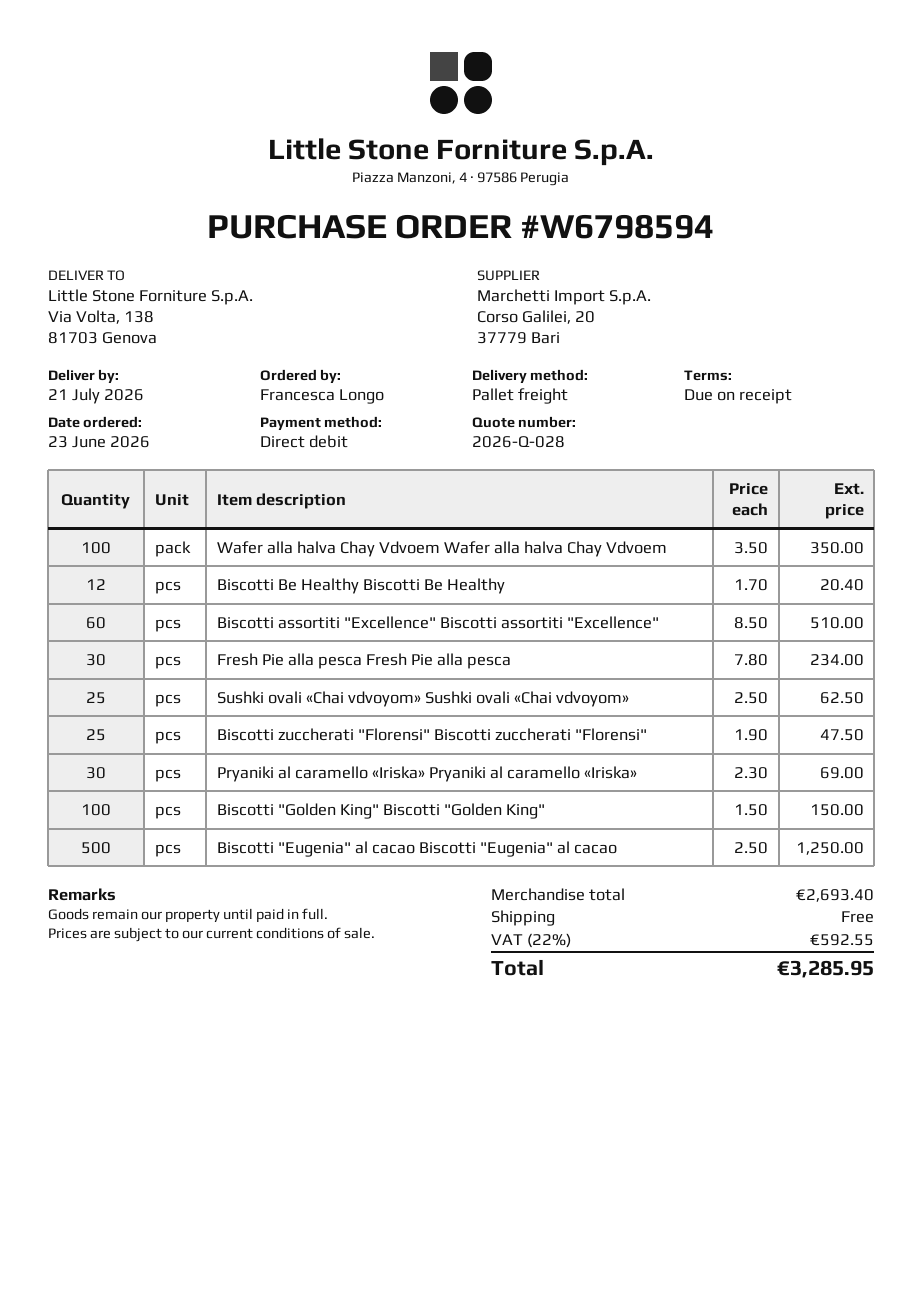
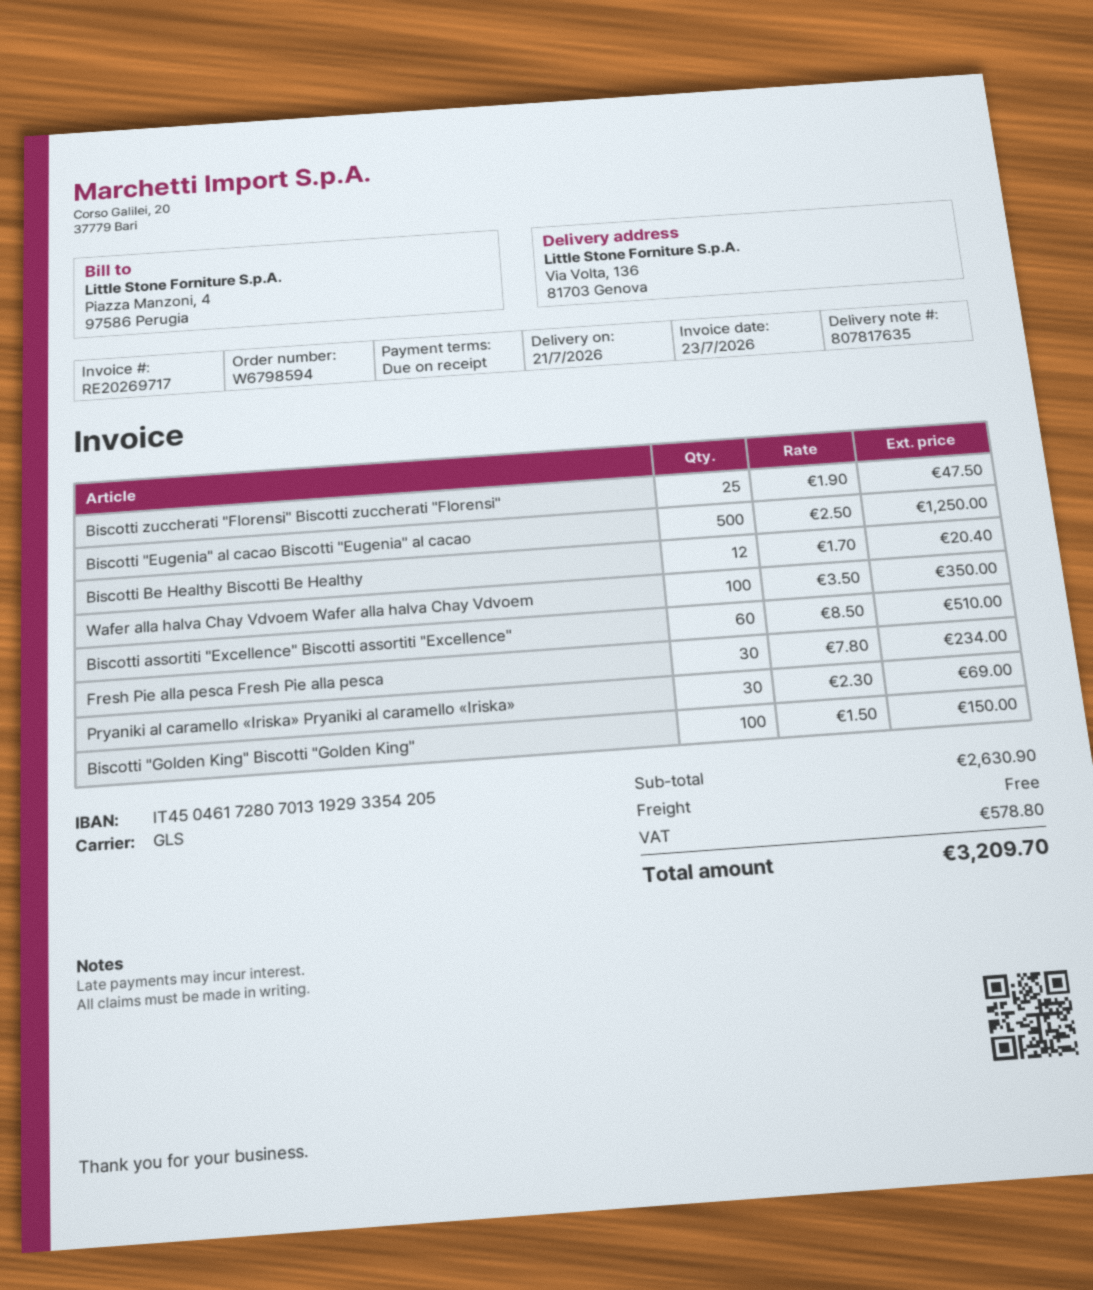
shipping method: pallet freight -> GLS
ship to: Via Volta, 138, 81703 Genova -> Via Volta, 136, 81703 Genova
Sushki ovali «Chai vdvoyom» Sushki ovali «Chai vdvoyom»: 25 x 2.50 = 62.50 -> none
subtotal: 2693.40 -> 2630.90
tax: 592.55 -> 578.80
total: 3285.95 -> 3209.70

